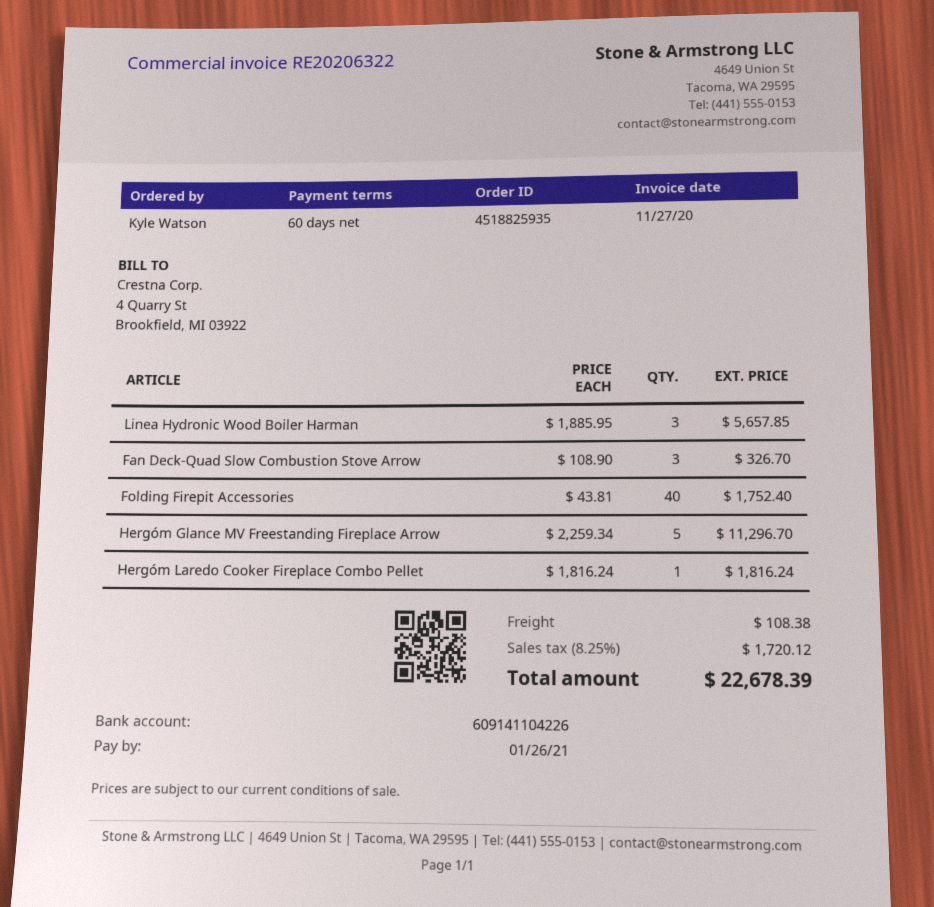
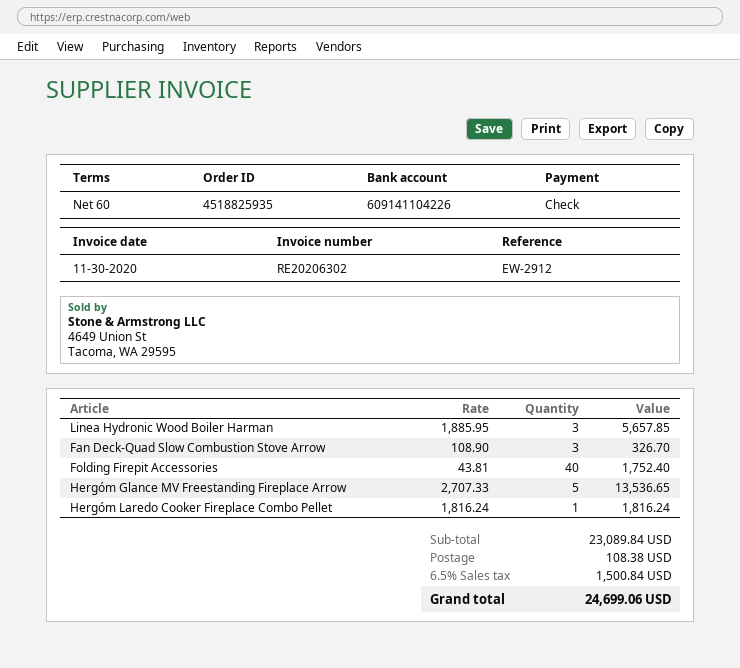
invoice number: RE20206322 -> RE20206302
invoice date: 2020-11-27 -> 2020-11-30
Hergóm Glance MV Freestanding Fireplace Arrow: 5 x 2259.34 = 11296.70 -> 5 x 2707.33 = 13536.65
tax: 8.25% = 1720.12 -> 6.5% = 1500.84
total: 22678.39 -> 24699.06

